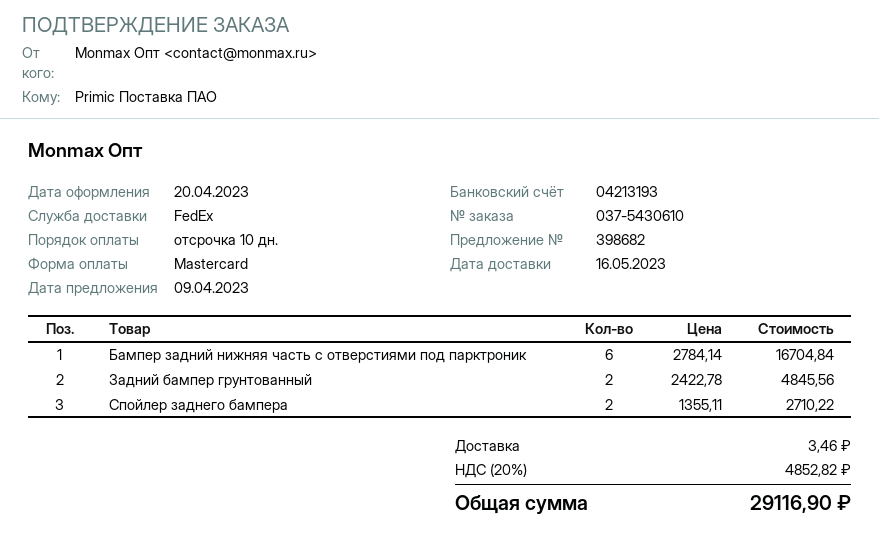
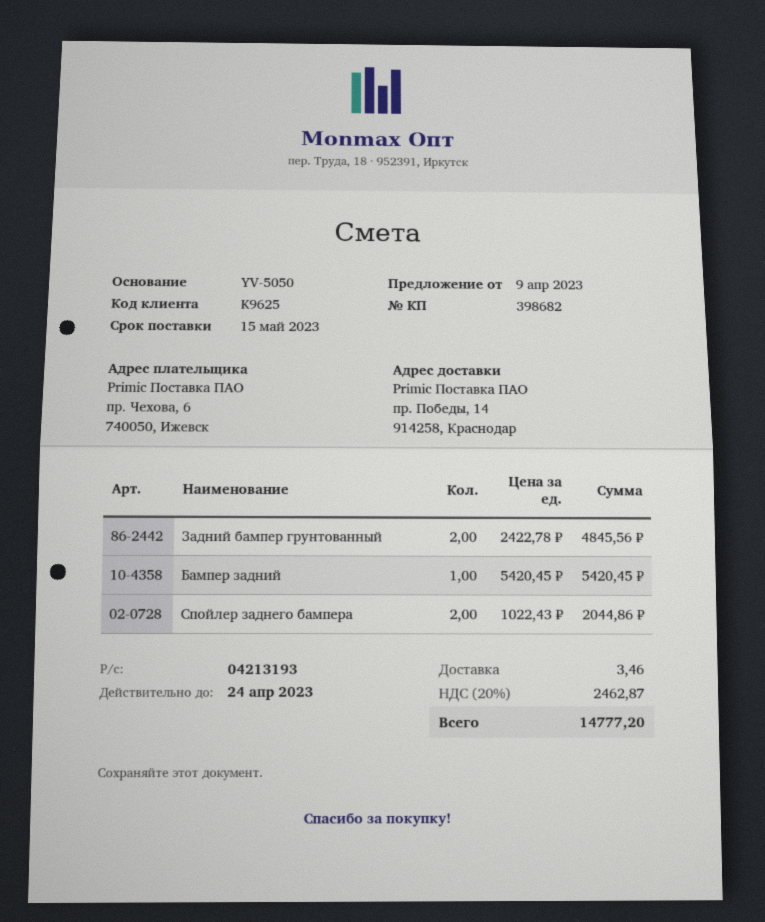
delivery date: 2023-05-16 -> 2023-05-15
Бампер задний нижняя часть с отверстиями под парктроник: 6 x 2784.14 = 16704.84 -> none
Спойлер заднего бампера: 2 x 1355.11 = 2710.22 -> 2 x 1022.43 = 2044.86
Бампер задний: none -> 1 x 5420.45 = 5420.45
tax: 20% = 4852.82 -> 20% = 2462.87
total: 29116.90 -> 14777.20

